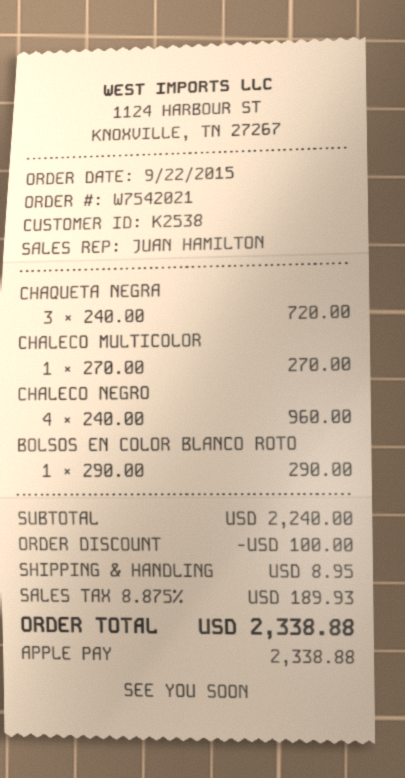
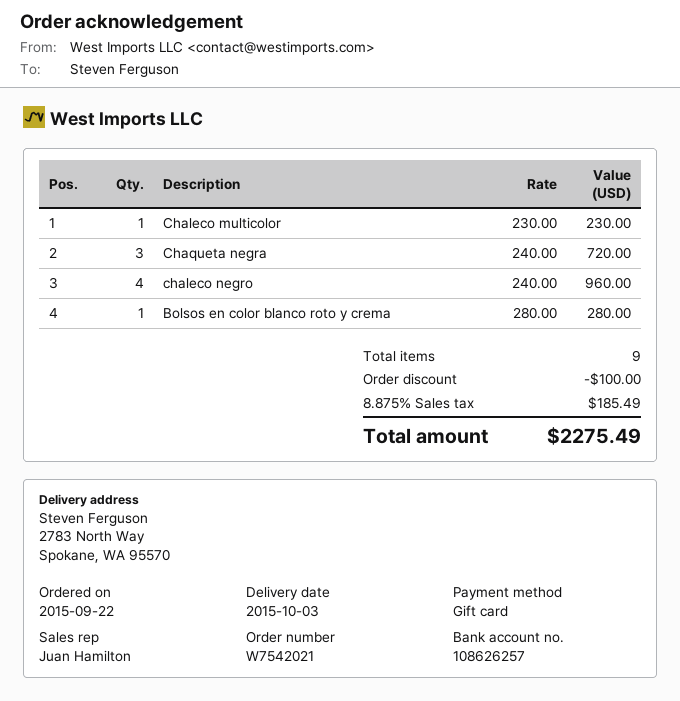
payment method: Apple Pay -> gift card
CHALECO MULTICOLOR: 1 x 270.00 = 270.00 -> 1 x 230.00 = 230.00
BOLSOS EN COLOR BLANCO ROTO: 1 x 290.00 = 290.00 -> 1 x 280.00 = 280.00
shipping: 8.95 -> none
tax: 8.875% = 189.93 -> 8.875% = 185.49
total: 2338.88 -> 2275.49

